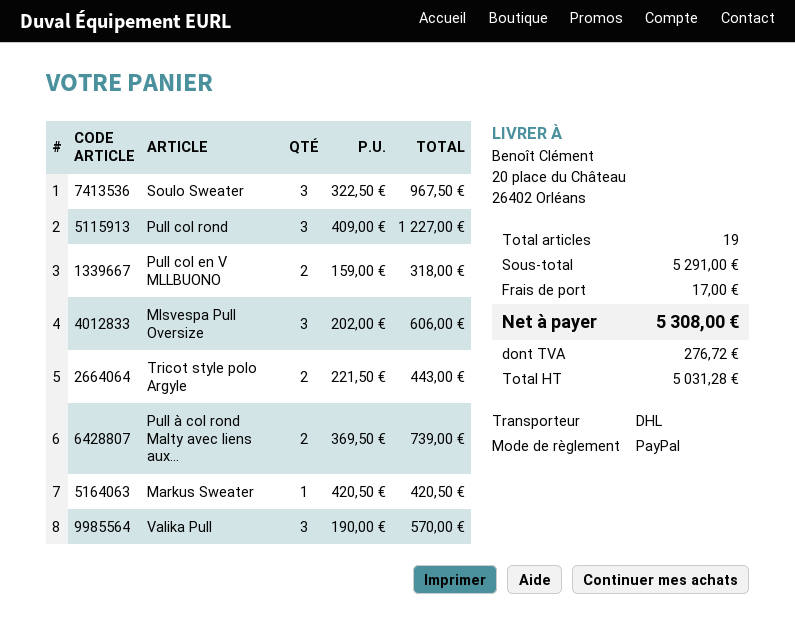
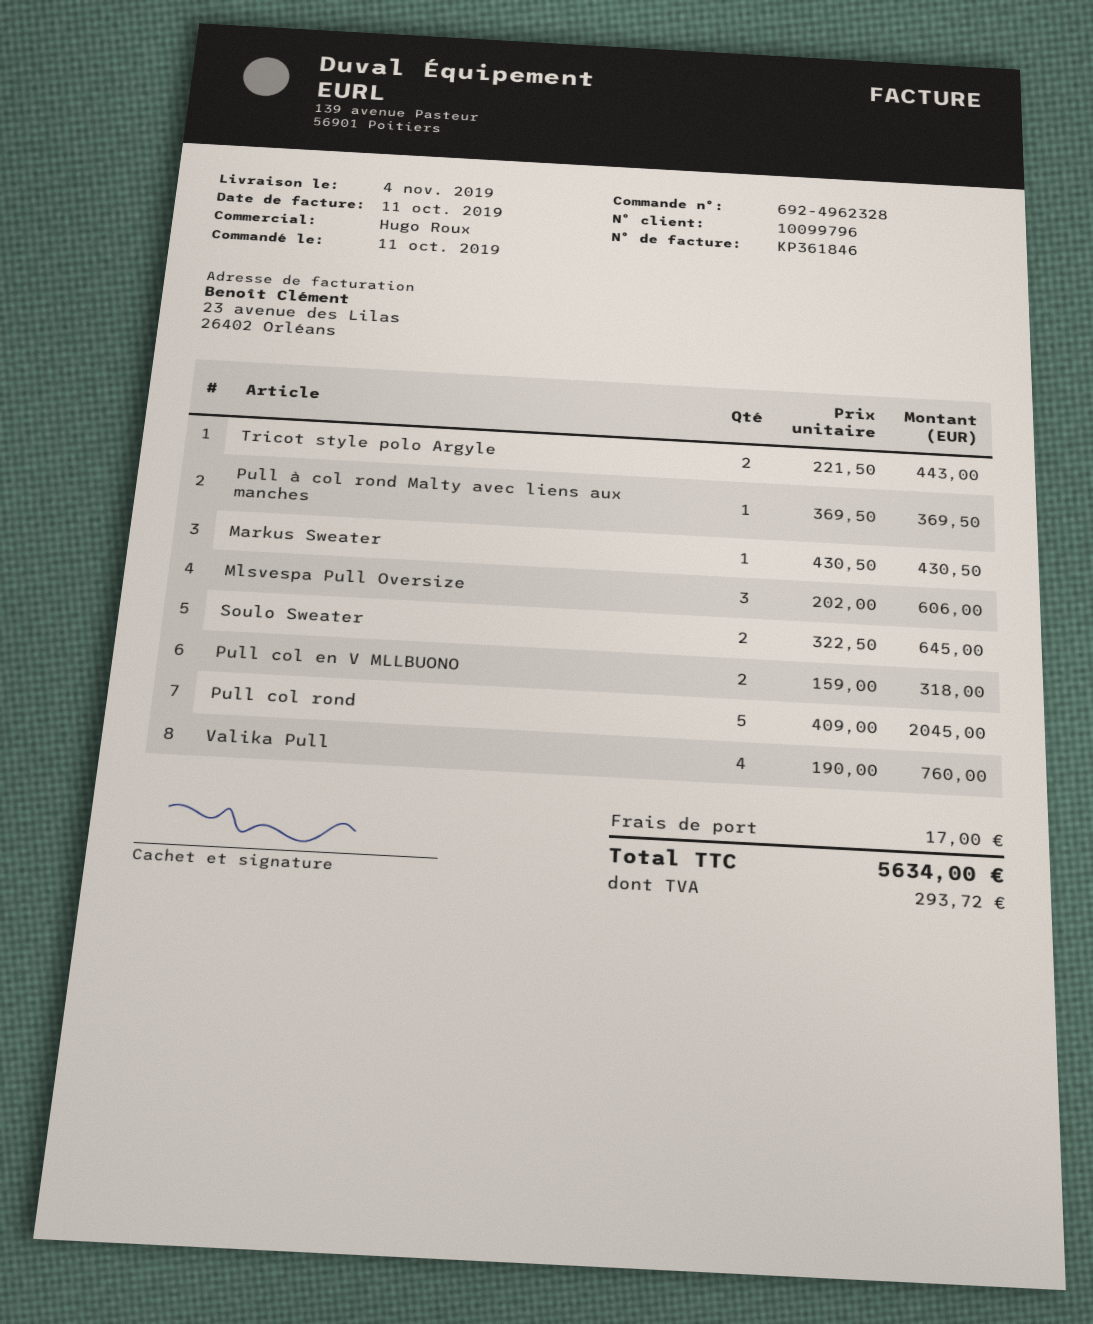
Soulo Sweater: 3 x 322.50 = 967.50 -> 2 x 322.50 = 645.00
Pull col rond: 3 x 409.00 = 1227.00 -> 5 x 409.00 = 2045.00
Pull à col rond Malty avec liens aux...: 2 x 369.50 = 739.00 -> 1 x 369.50 = 369.50
Markus Sweater: 1 x 420.50 = 420.50 -> 1 x 430.50 = 430.50
Valika Pull: 3 x 190.00 = 570.00 -> 4 x 190.00 = 760.00
tax: 276.72 -> 293.72
total: 5308.00 -> 5634.00

